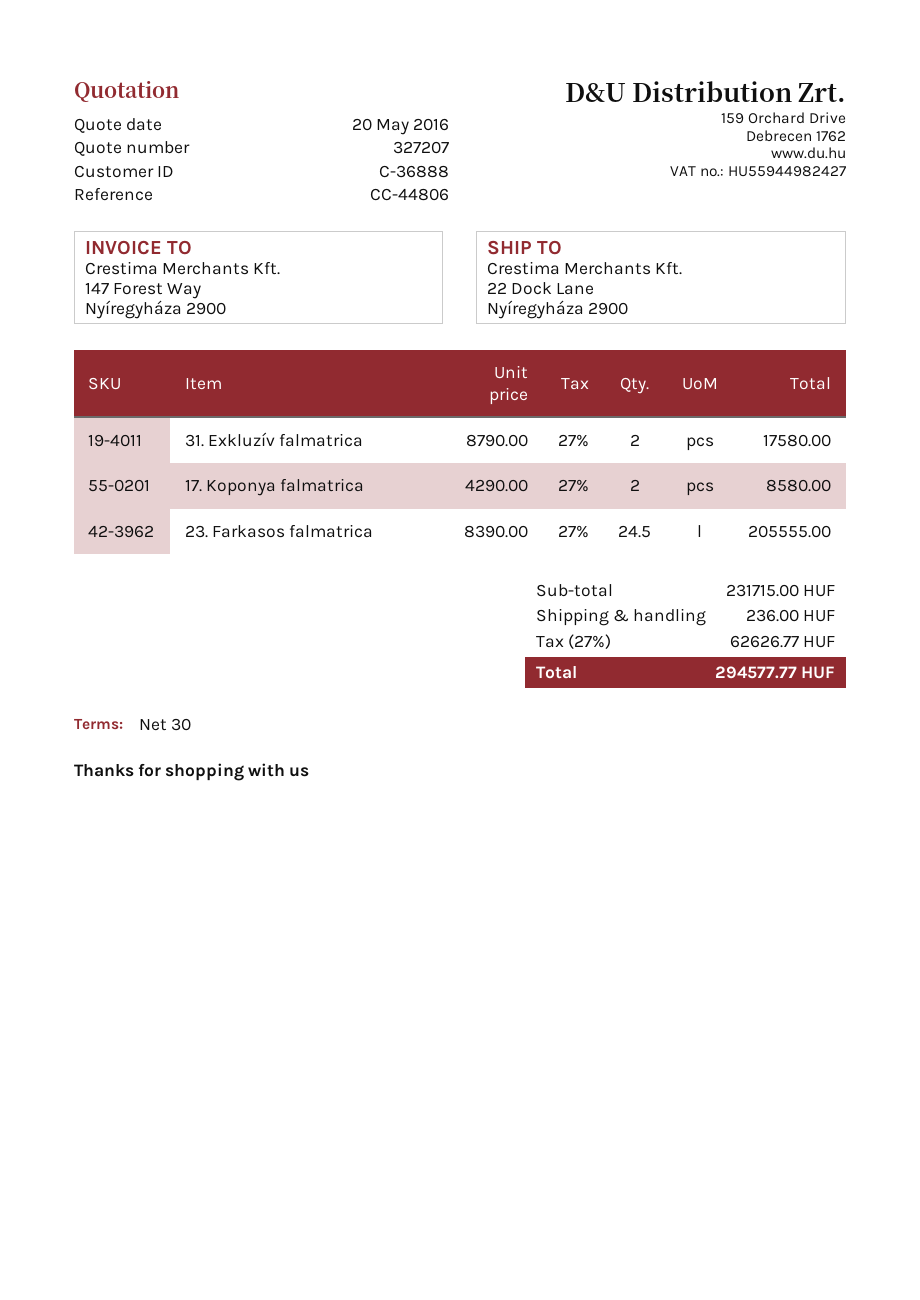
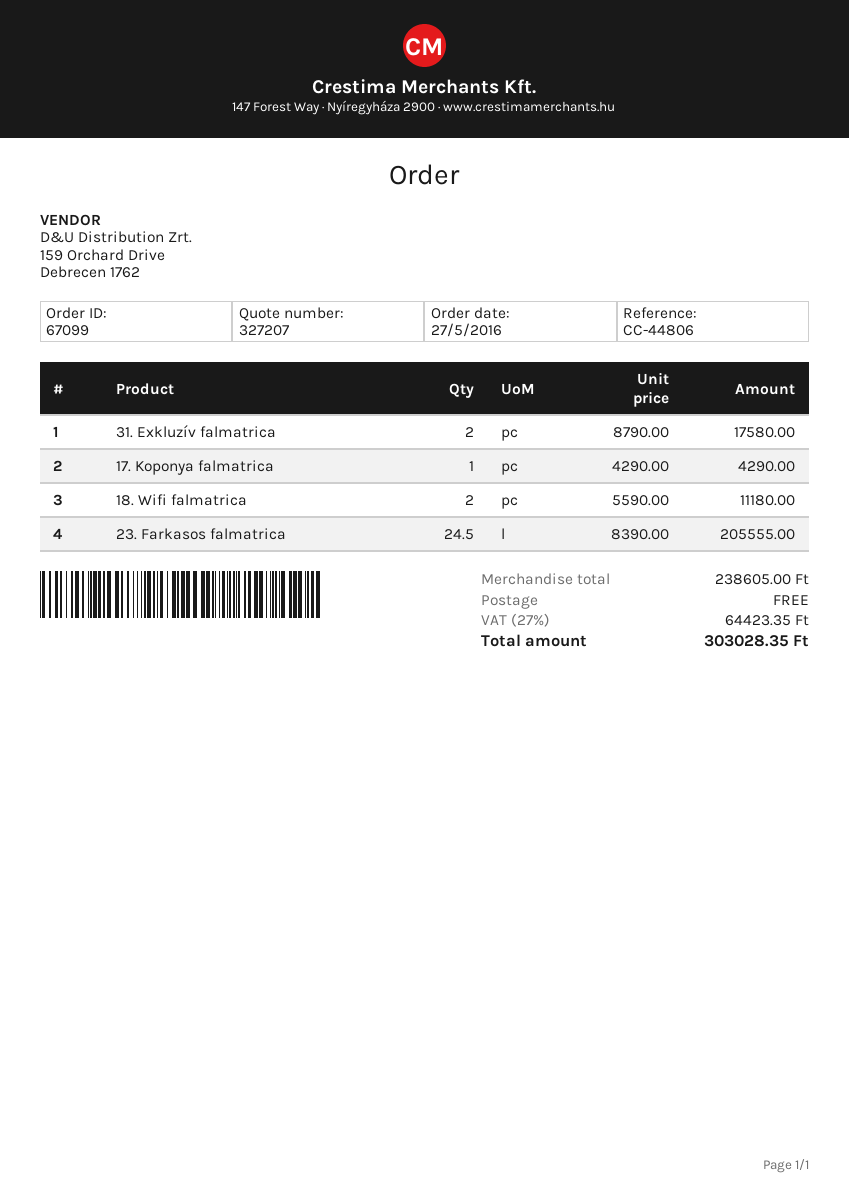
17. Koponya falmatrica: 2 x 4290.00 = 8580.00 -> 1 x 4290.00 = 4290.00
18. Wifi falmatrica: none -> 2 x 5590.00 = 11180.00
subtotal: 231715.00 -> 238605.00
shipping: 236.00 -> 0.00
tax: 27% = 62626.77 -> 27% = 64423.35
total: 294577.77 -> 303028.35

